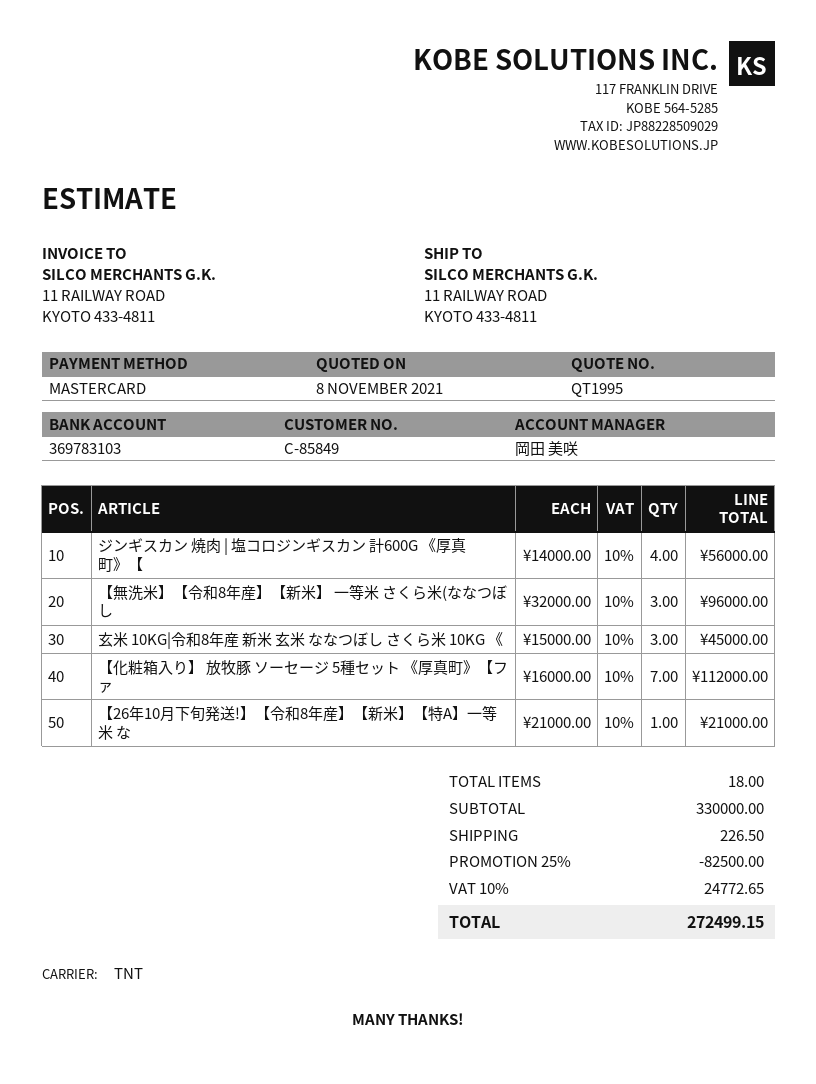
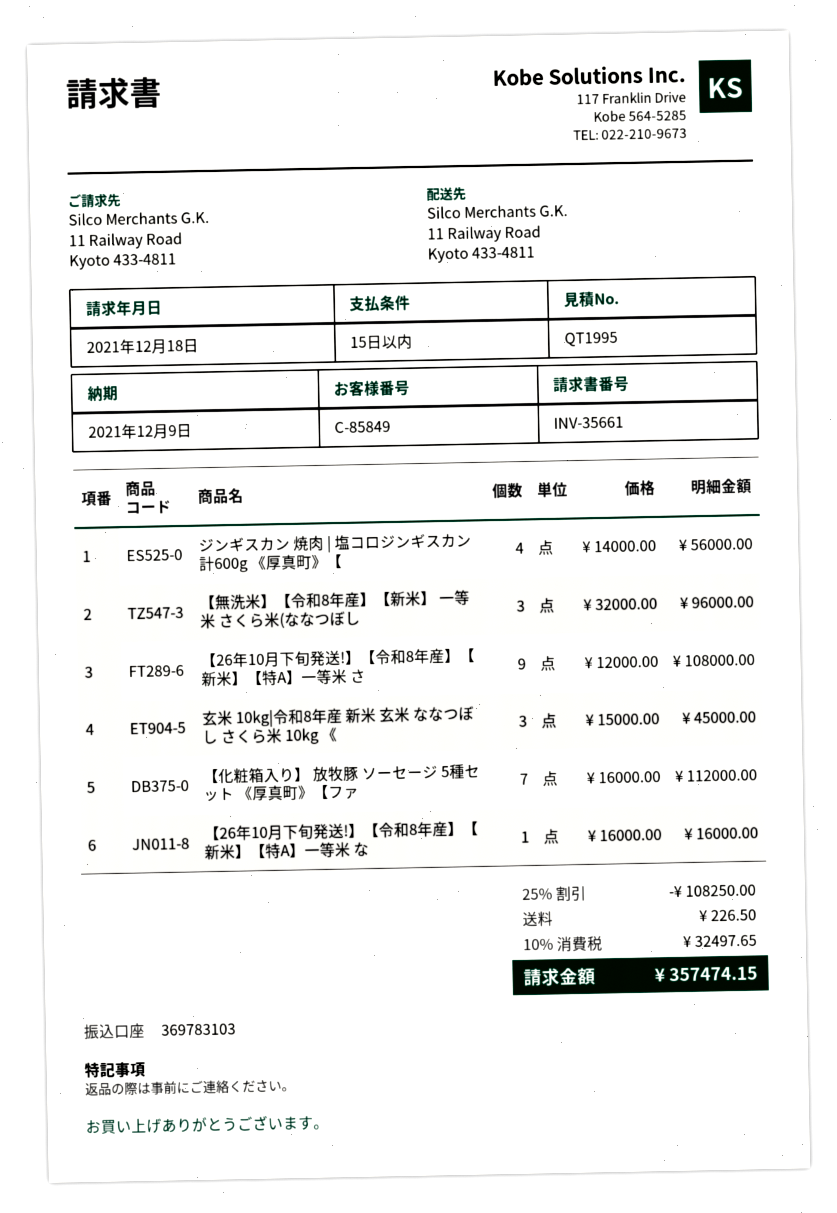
【26年10月下旬発送!】【令和8年産】【新米】【特A】一等米 な: 1 x 21000.00 = 21000.00 -> 1 x 16000.00 = 16000.00
【26年10月下旬発送!】【令和8年産】【新米】【特A】一等米 さ: none -> 9 x 12000.00 = 108000.00
discount: 25% = 82500.00 -> 25% = 108250.00
tax: 10% = 24772.65 -> 10% = 32497.65
total: 272499.15 -> 357474.15

